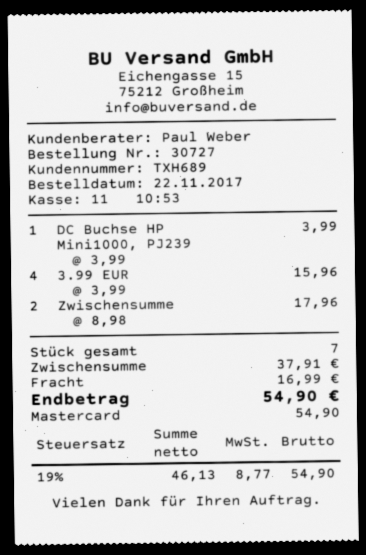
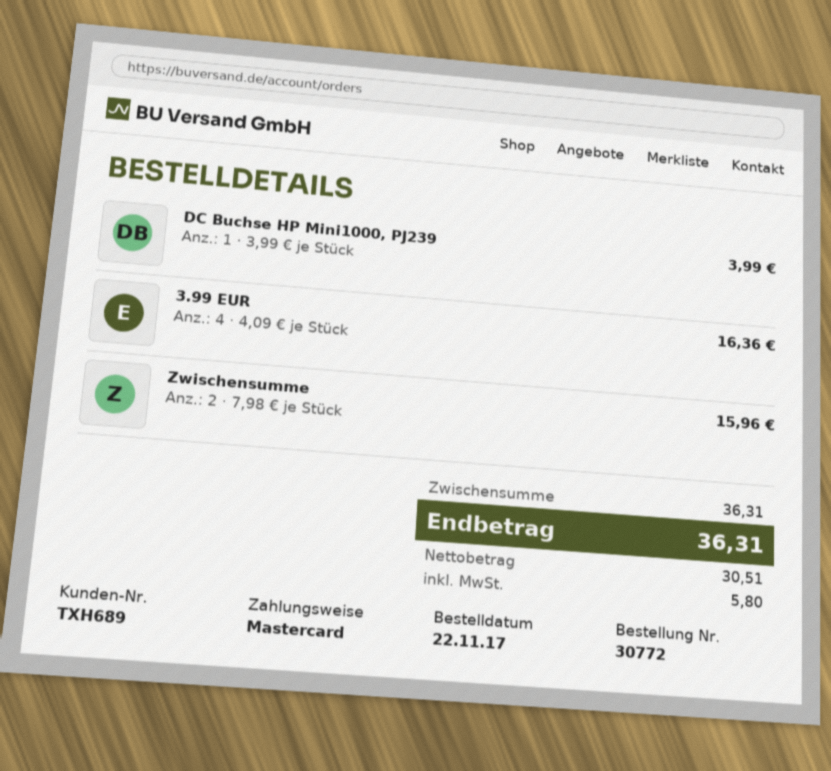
order number: 30727 -> 30772
3.99 EUR: 4 x 3.99 = 15.96 -> 4 x 4.09 = 16.36
Zwischensumme: 2 x 8.98 = 17.96 -> 2 x 7.98 = 15.96
subtotal: 37.91 -> 36.31
shipping: 16.99 -> none
net: 46.13 -> 30.51
tax: 8.77 -> 5.80
total: 54.90 -> 36.31

